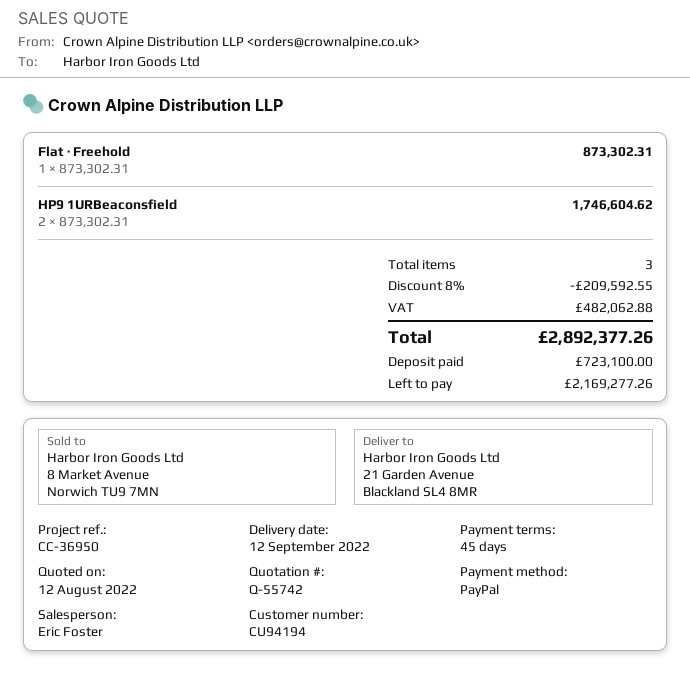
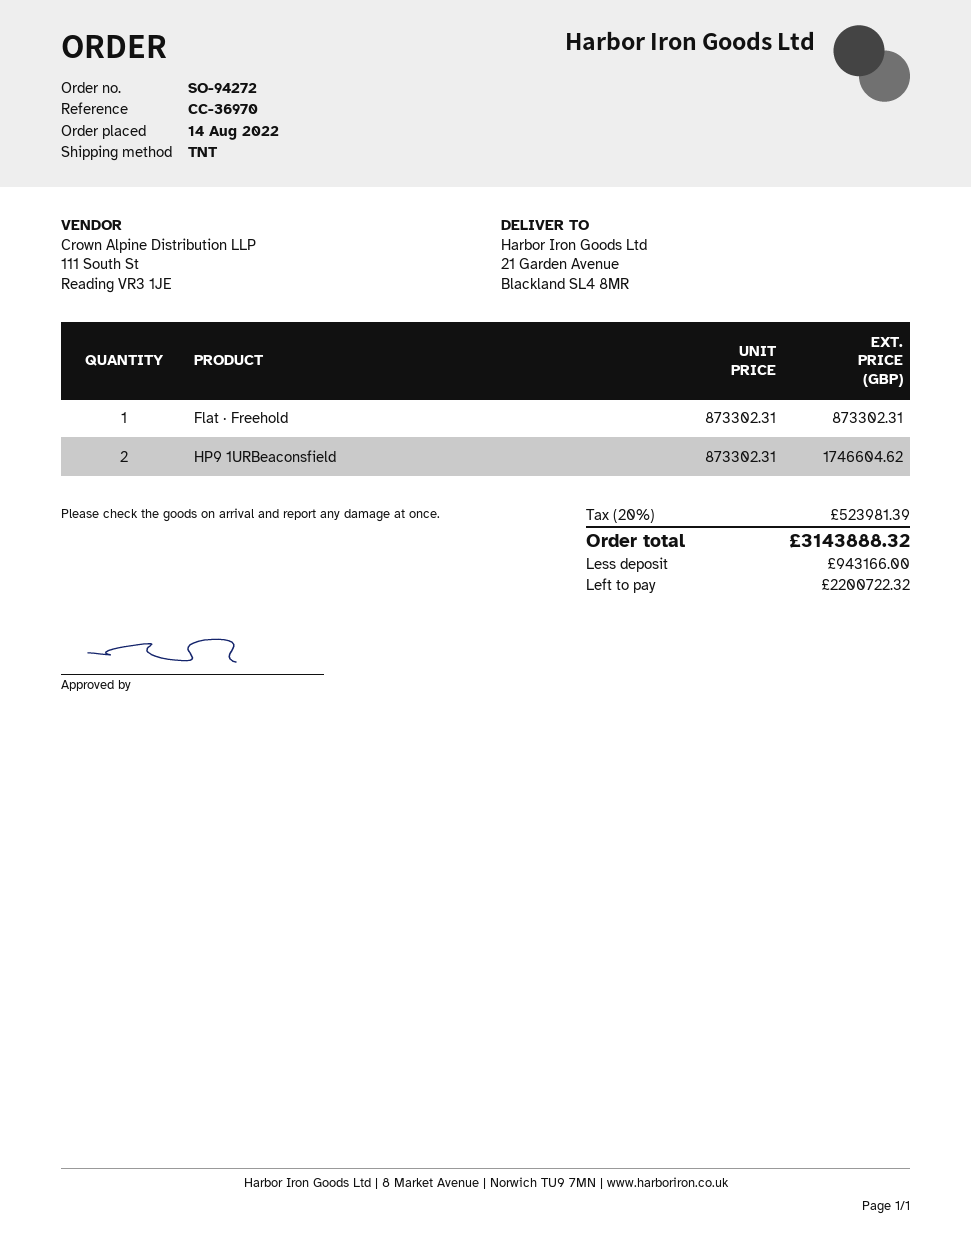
reference: CC-36950 -> CC-36970
discount: 8% = 209592.55 -> none
tax: 482062.88 -> 523981.39
total: 2892377.26 -> 3143888.32
deposit: 723100.00 -> 943166.00
balance: 2169277.26 -> 2200722.32

